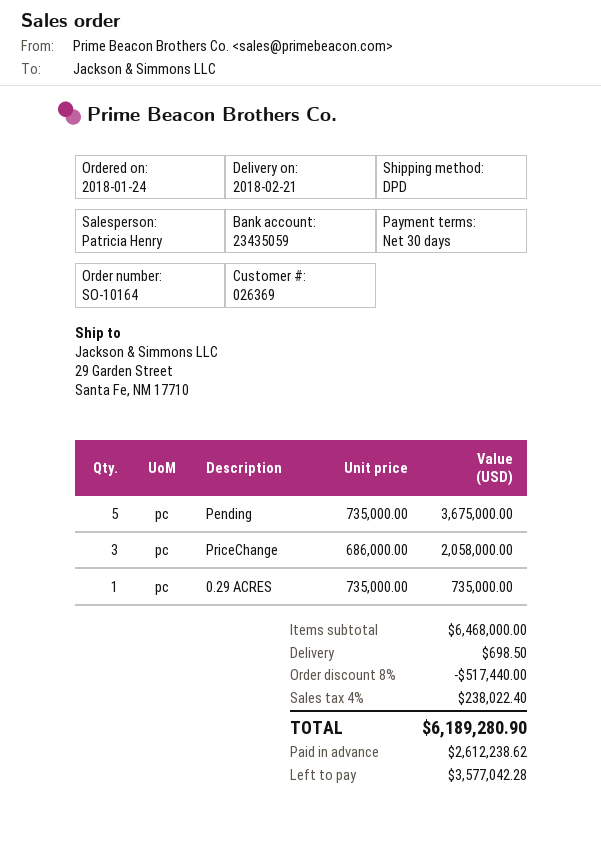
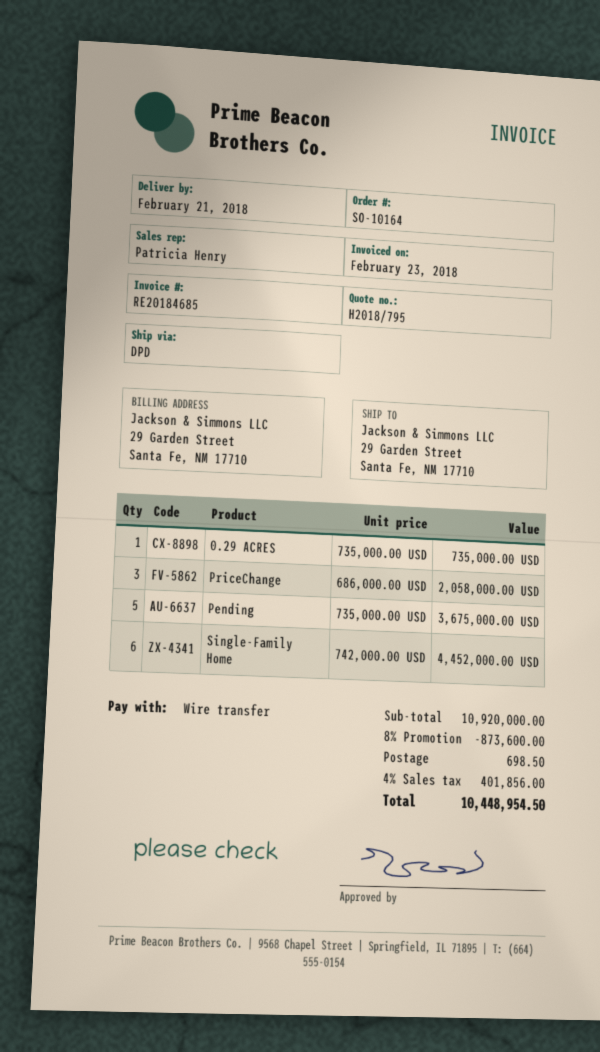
Single-Family Home: none -> 6 x 742000.00 = 4452000.00
subtotal: 6468000.00 -> 10920000.00
discount: 8% = 517440.00 -> 8% = 873600.00
tax: 4% = 238022.40 -> 4% = 401856.00
total: 6189280.90 -> 10448954.50

